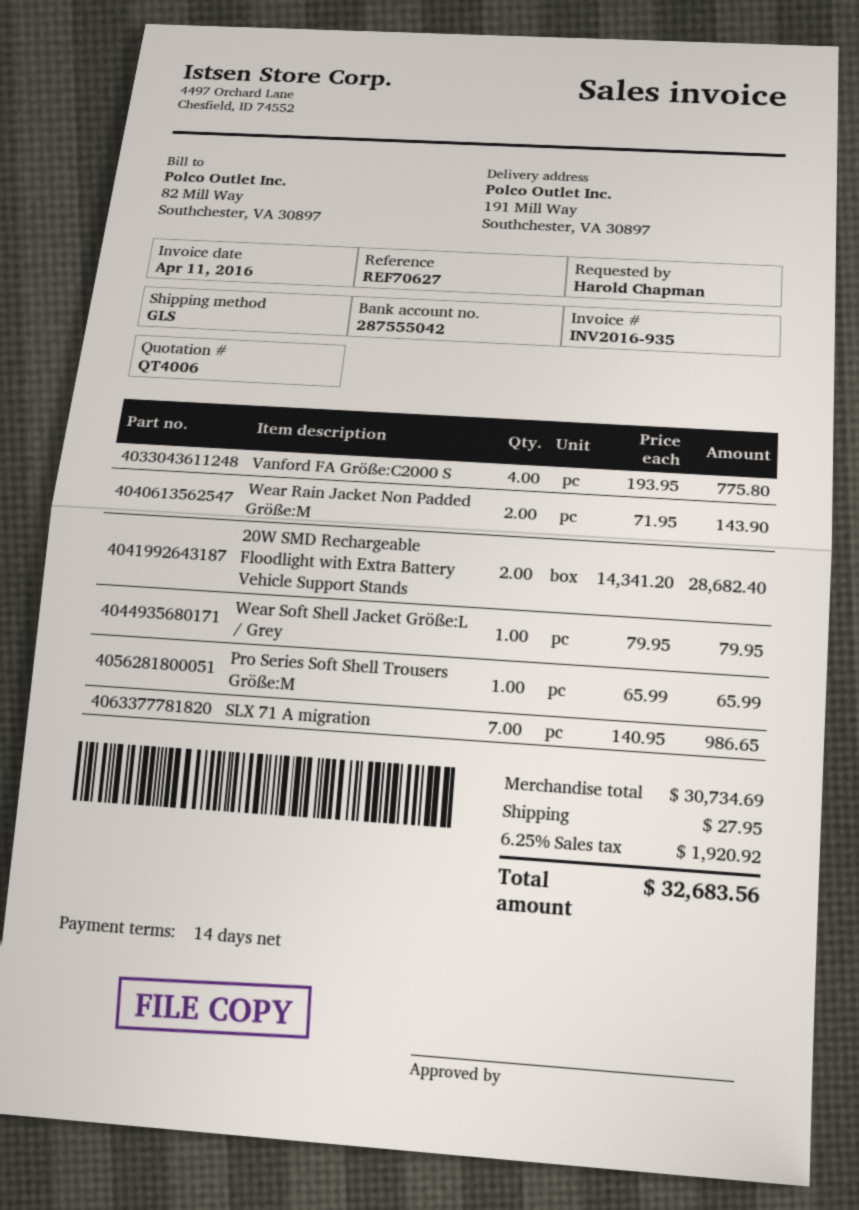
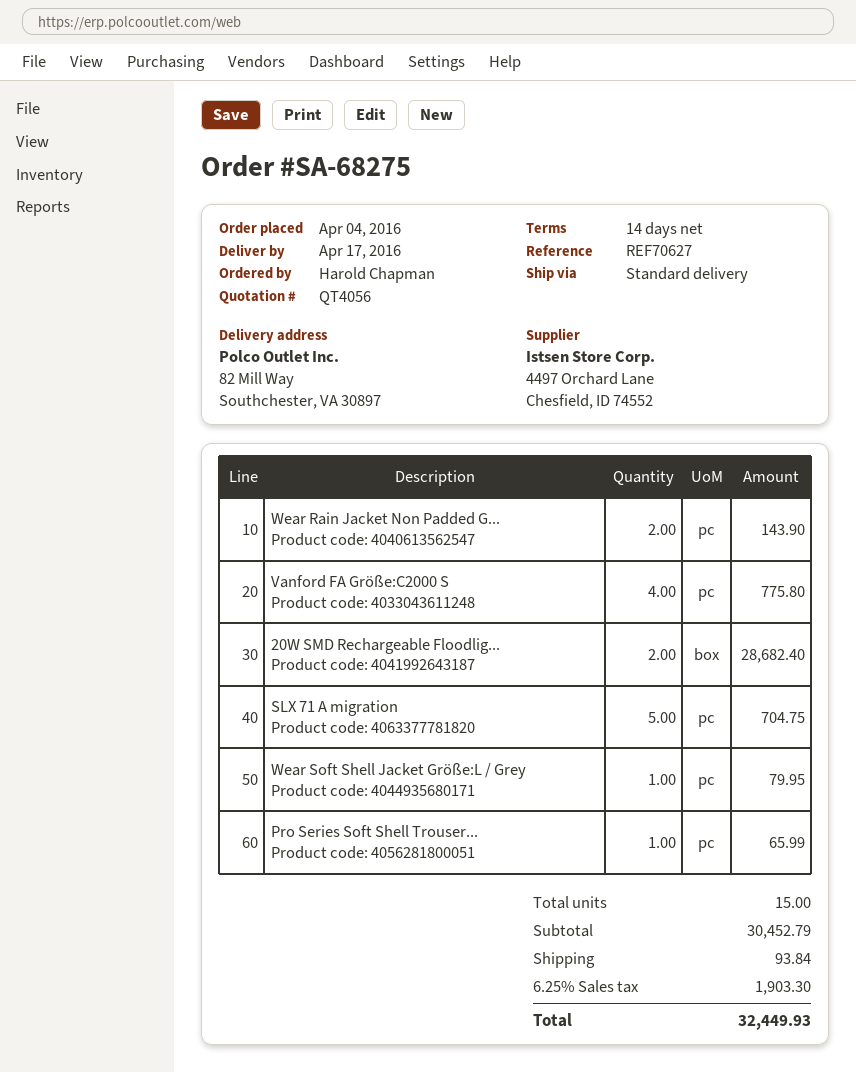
quote number: QT4006 -> QT4056
shipping method: GLS -> standard
ship to: 191 Mill Way, Southchester, VA 30897 -> 82 Mill Way, Southchester, VA 30897
SLX 71 A migration: 7 for 986.65 -> 5 for 704.75
subtotal: 30734.69 -> 30452.79
shipping: 27.95 -> 93.84
tax: 6.25% = 1920.92 -> 6.25% = 1903.30
total: 32683.56 -> 32449.93

